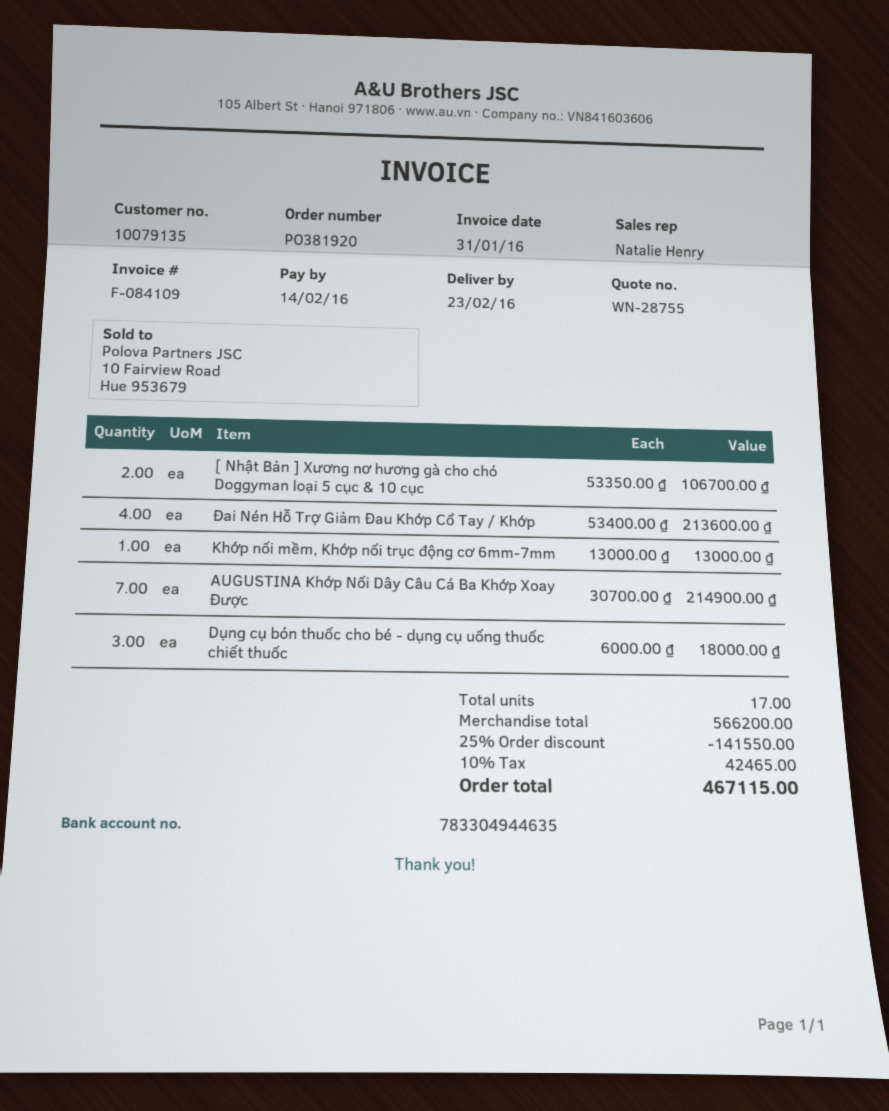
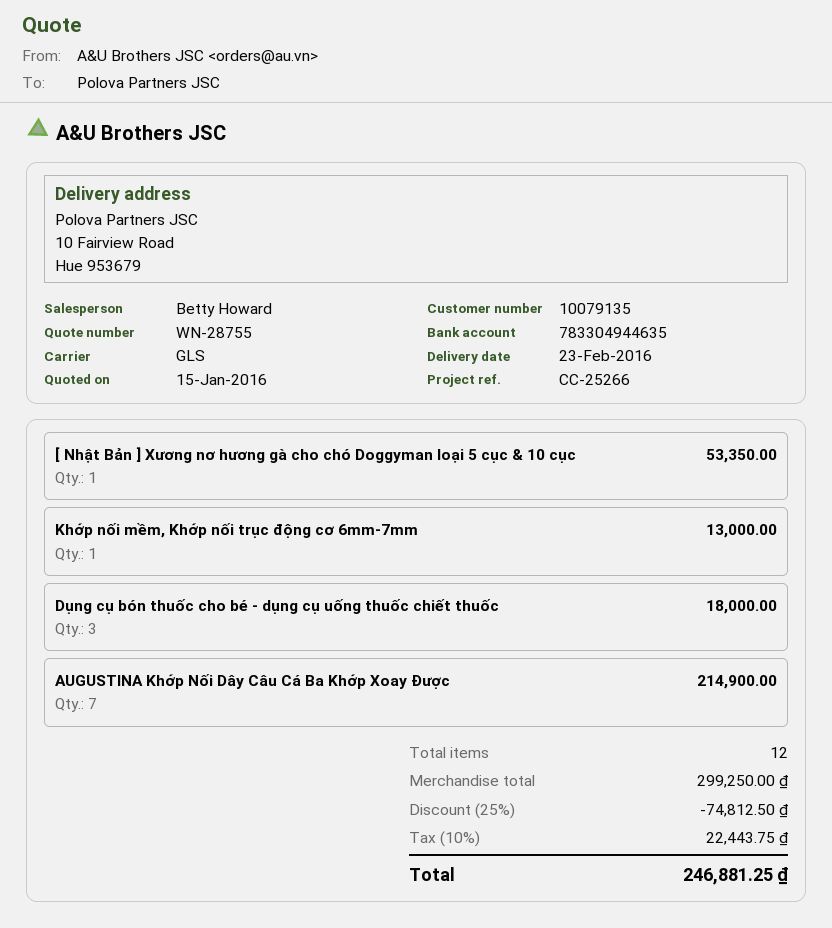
sales rep: Natalie Henry -> Betty Howard
[ Nhật Bản ] Xương nơ hương gà cho chó Doggyman loại 5 cục & 10 cục: 2 for 106700.00 -> 1 for 53350.00
Đai Nén Hỗ Trợ Giảm Đau Khớp Cổ Tay / Khớp: 4 for 213600.00 -> none
total quantity: 17 -> 12
subtotal: 566200.00 -> 299250.00
discount: 25% = 141550.00 -> 25% = 74812.50
tax: 10% = 42465.00 -> 10% = 22443.75
total: 467115.00 -> 246881.25

